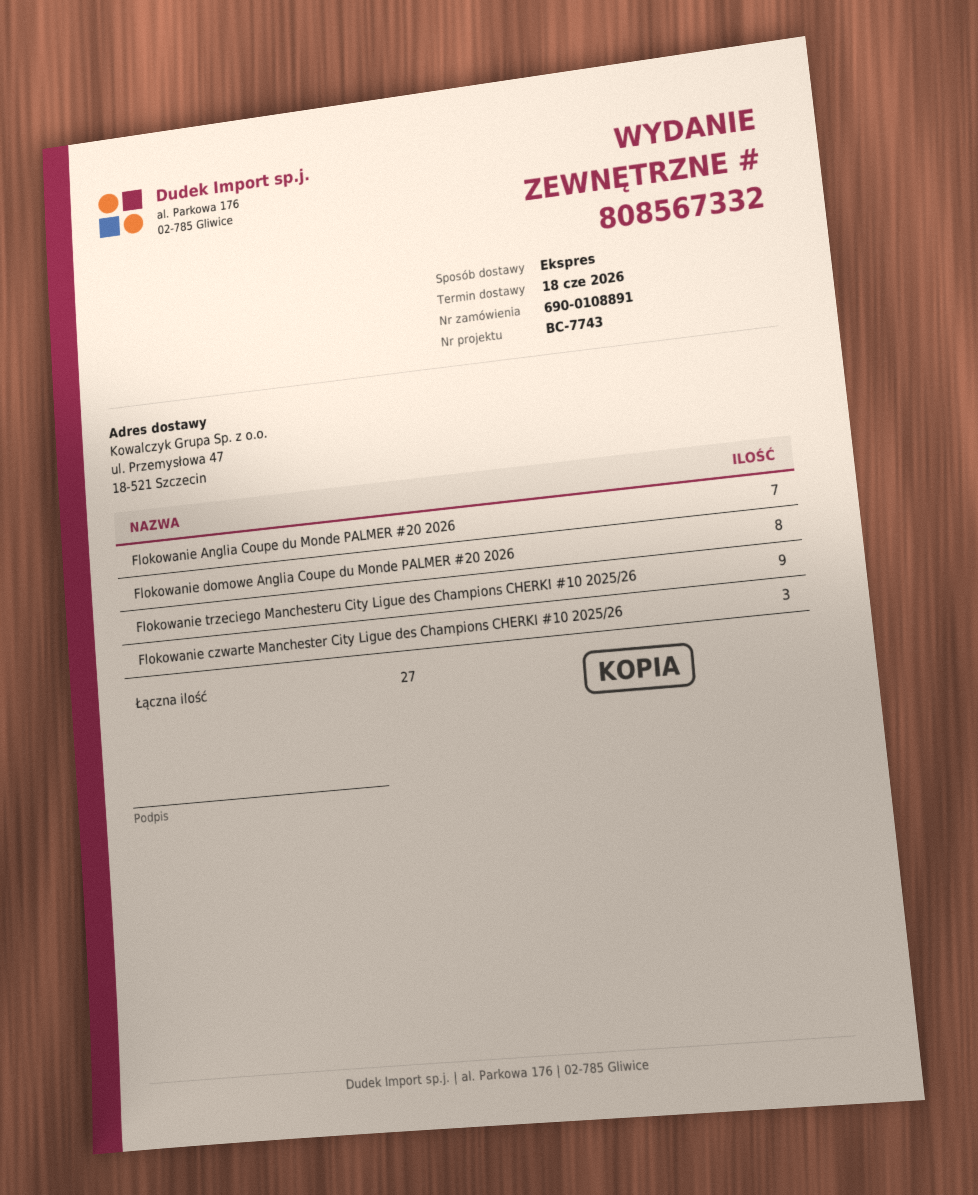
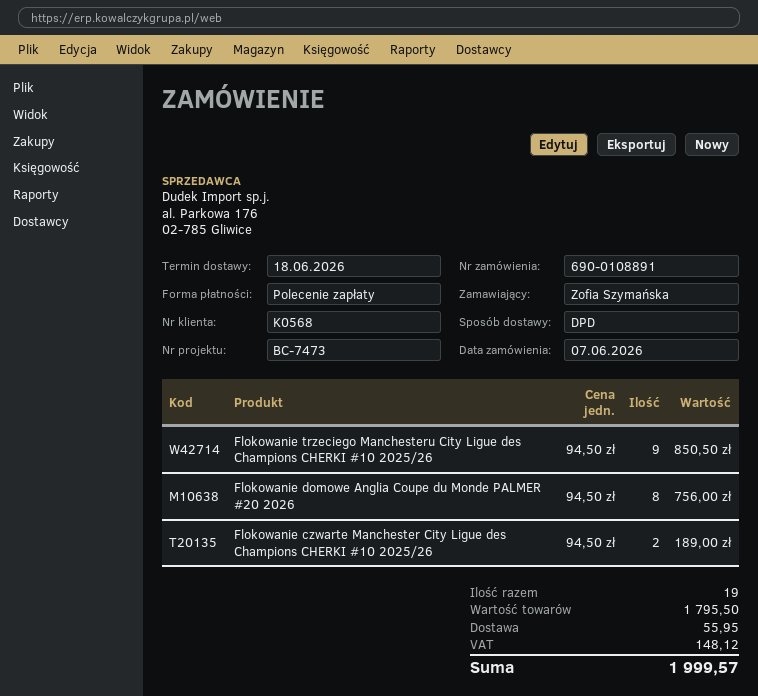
reference: BC-7743 -> BC-7473
shipping method: express -> DPD
Flokowanie Anglia Coupe du Monde PALMER #20 2026: 7 -> none
Flokowanie czwarte Manchester City Ligue des Champions CHERKI #10 2025/26: 3 -> 2
total quantity: 27 -> 19

